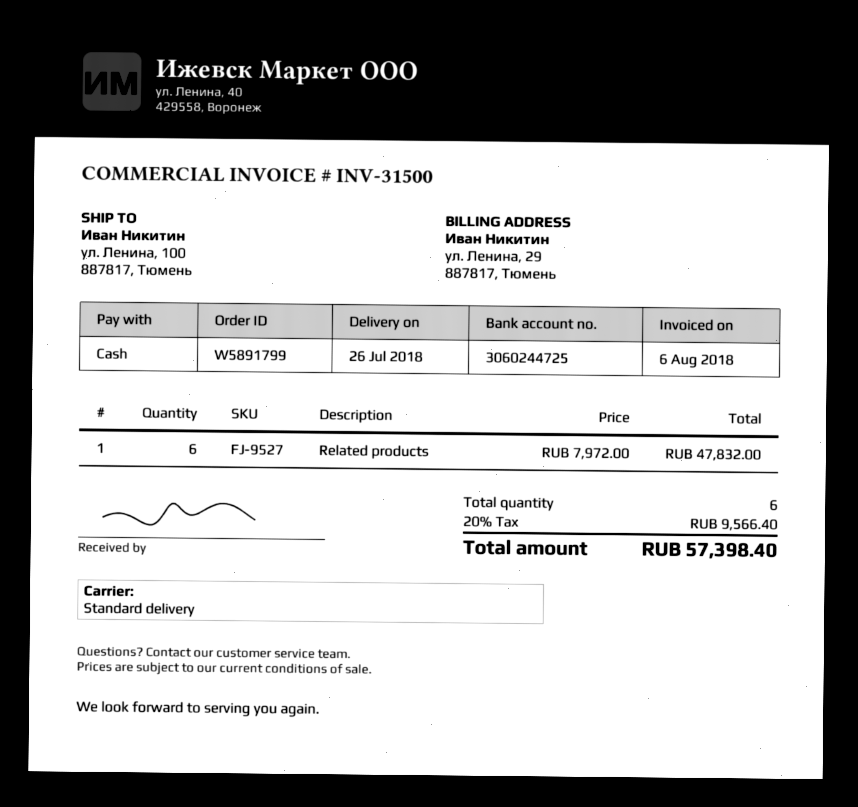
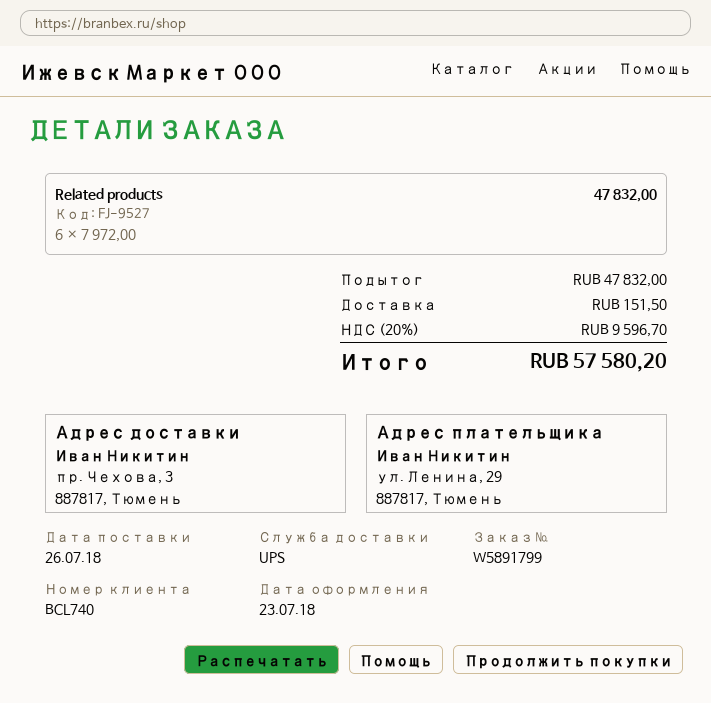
shipping method: standard -> UPS
ship to: ул. Ленина, 100, 887817, Тюмень -> пр. Чехова, 3, 887817, Тюмень
shipping: none -> 151.50
tax: 20% = 9566.40 -> 20% = 9596.70
total: 57398.40 -> 57580.20

